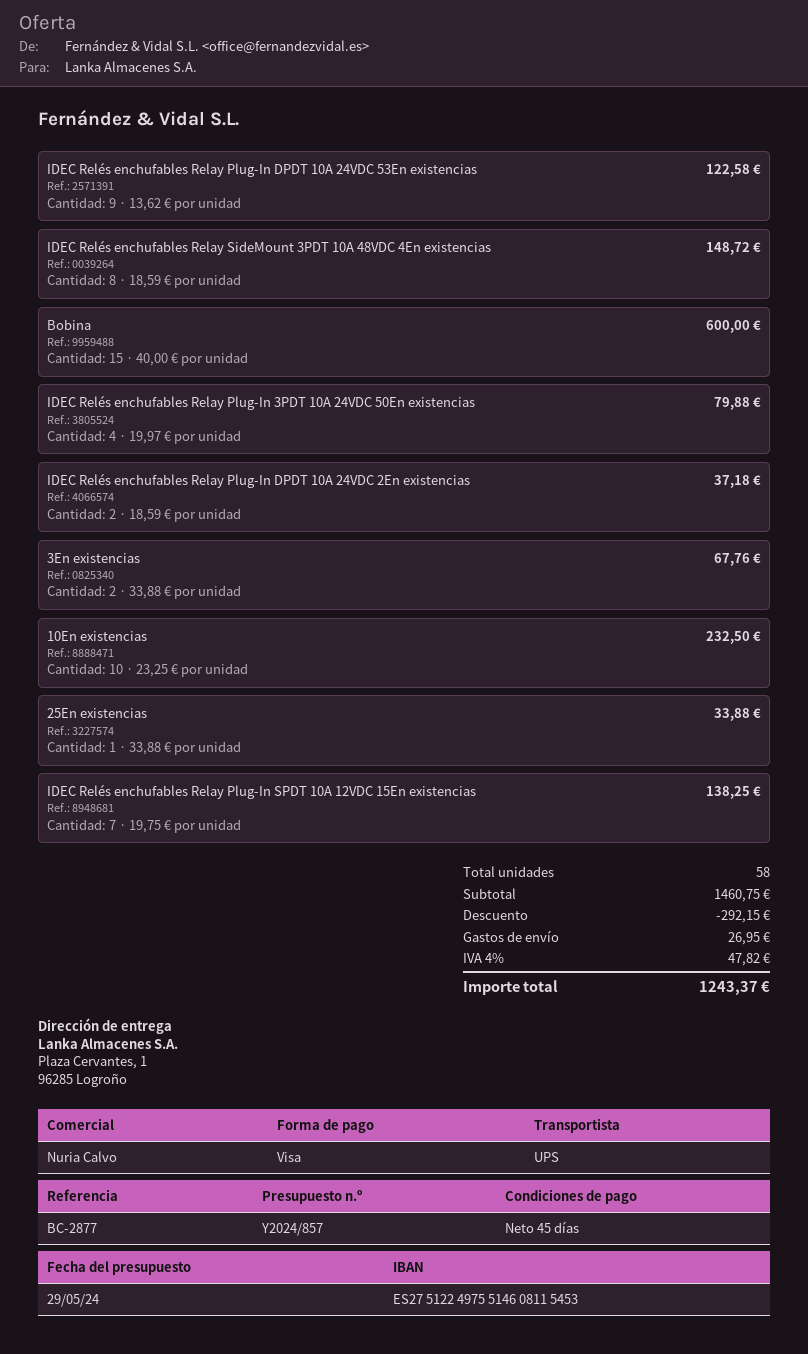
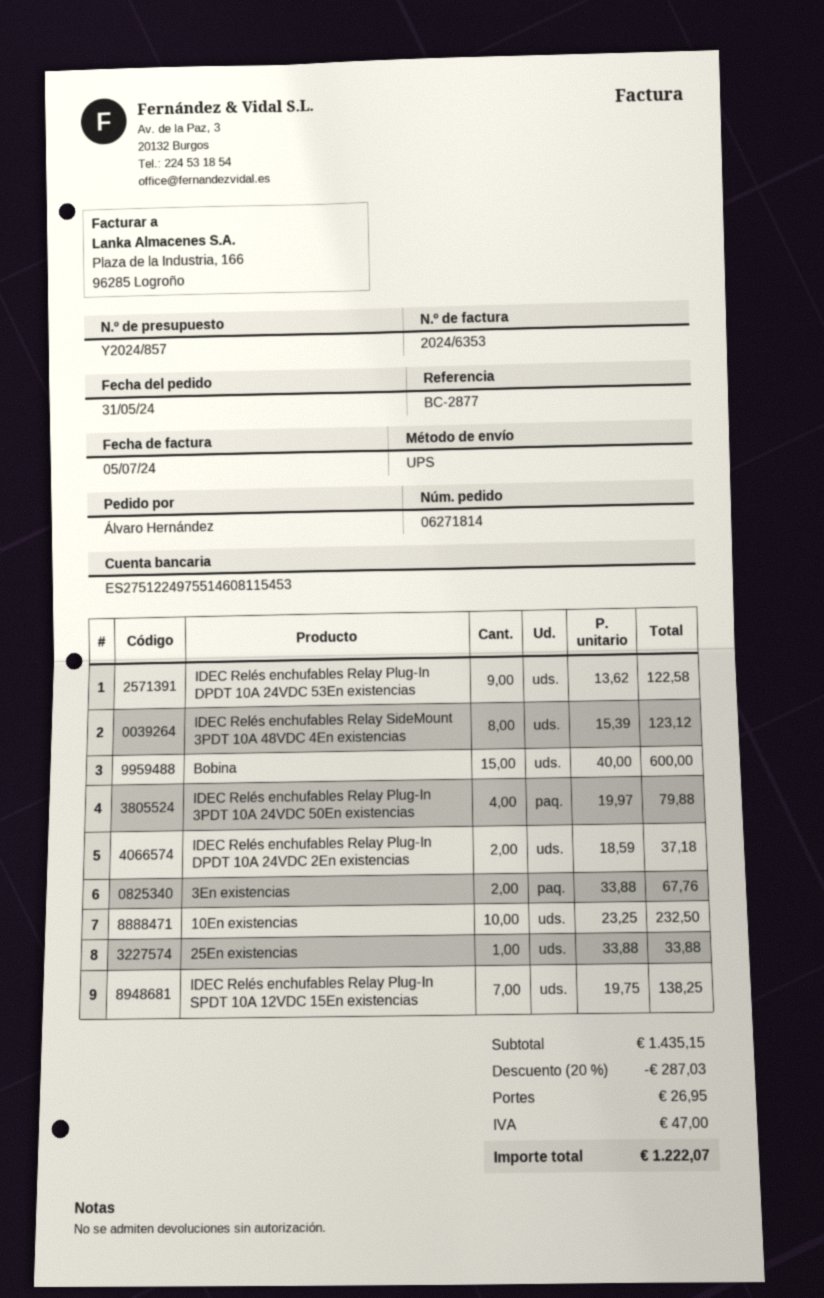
IDEC Relés enchufables Relay SideMount 3PDT 10A 48VDC 4En existencias: 8 x 18.59 = 148.72 -> 8 x 15.39 = 123.12
subtotal: 1460.75 -> 1435.15
discount: 292.15 -> 287.03
tax: 47.82 -> 47.00
total: 1243.37 -> 1222.07

